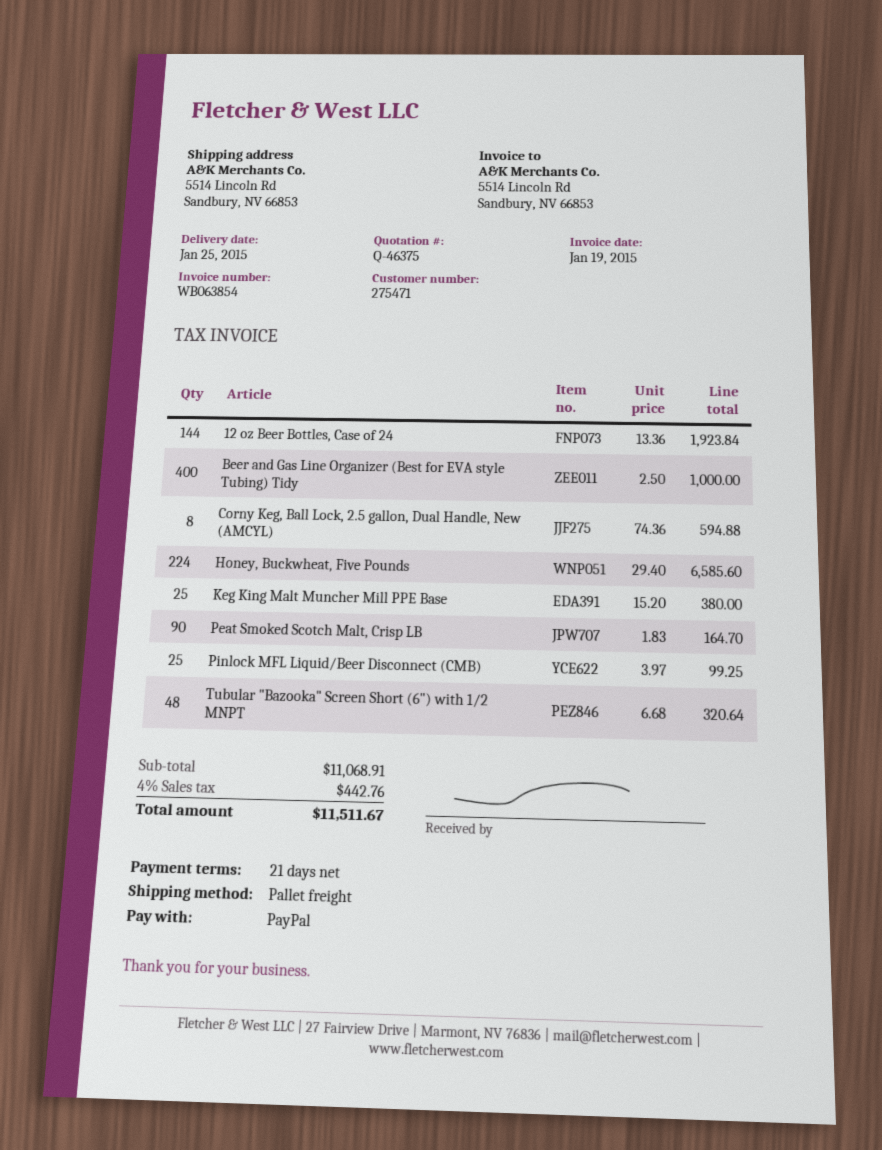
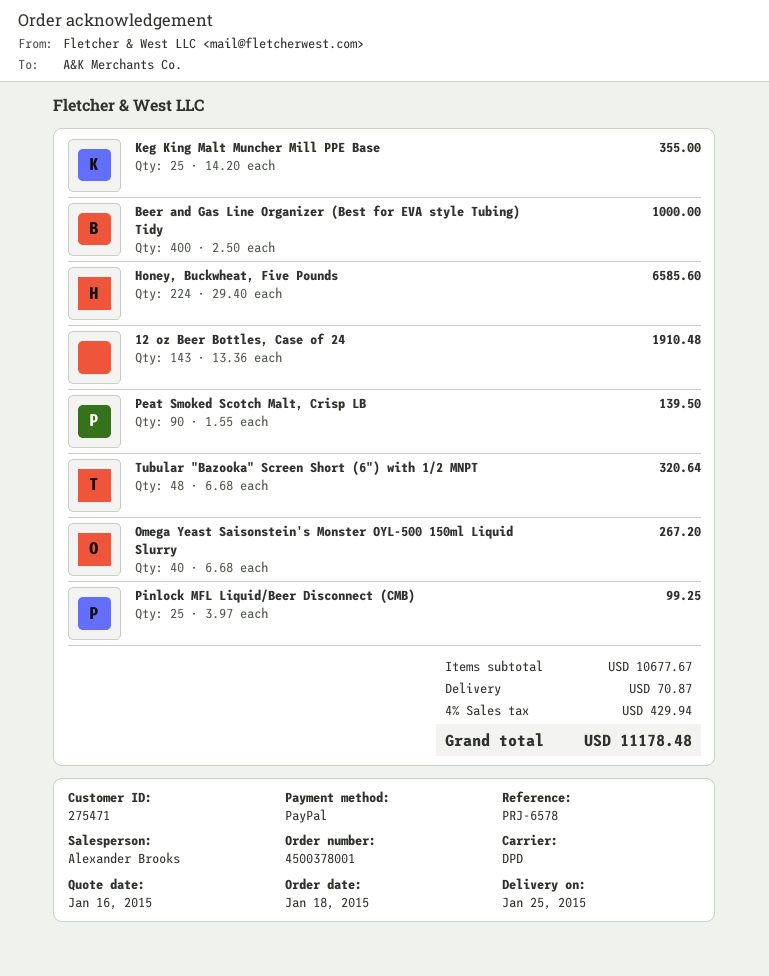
shipping method: pallet freight -> DPD
12 oz Beer Bottles, Case of 24: 144 x 13.36 = 1923.84 -> 143 x 13.36 = 1910.48
Corny Keg, Ball Lock, 2.5 gallon, Dual Handle, New (AMCYL): 8 x 74.36 = 594.88 -> none
Keg King Malt Muncher Mill PPE Base: 25 x 15.20 = 380.00 -> 25 x 14.20 = 355.00
Peat Smoked Scotch Malt, Crisp LB: 90 x 1.83 = 164.70 -> 90 x 1.55 = 139.50
Omega Yeast Saisonstein's Monster OYL-500 150ml Liquid Slurry: none -> 40 x 6.68 = 267.20
subtotal: 11068.91 -> 10677.67
shipping: none -> 70.87
tax: 4% = 442.76 -> 4% = 429.94
total: 11511.67 -> 11178.48

